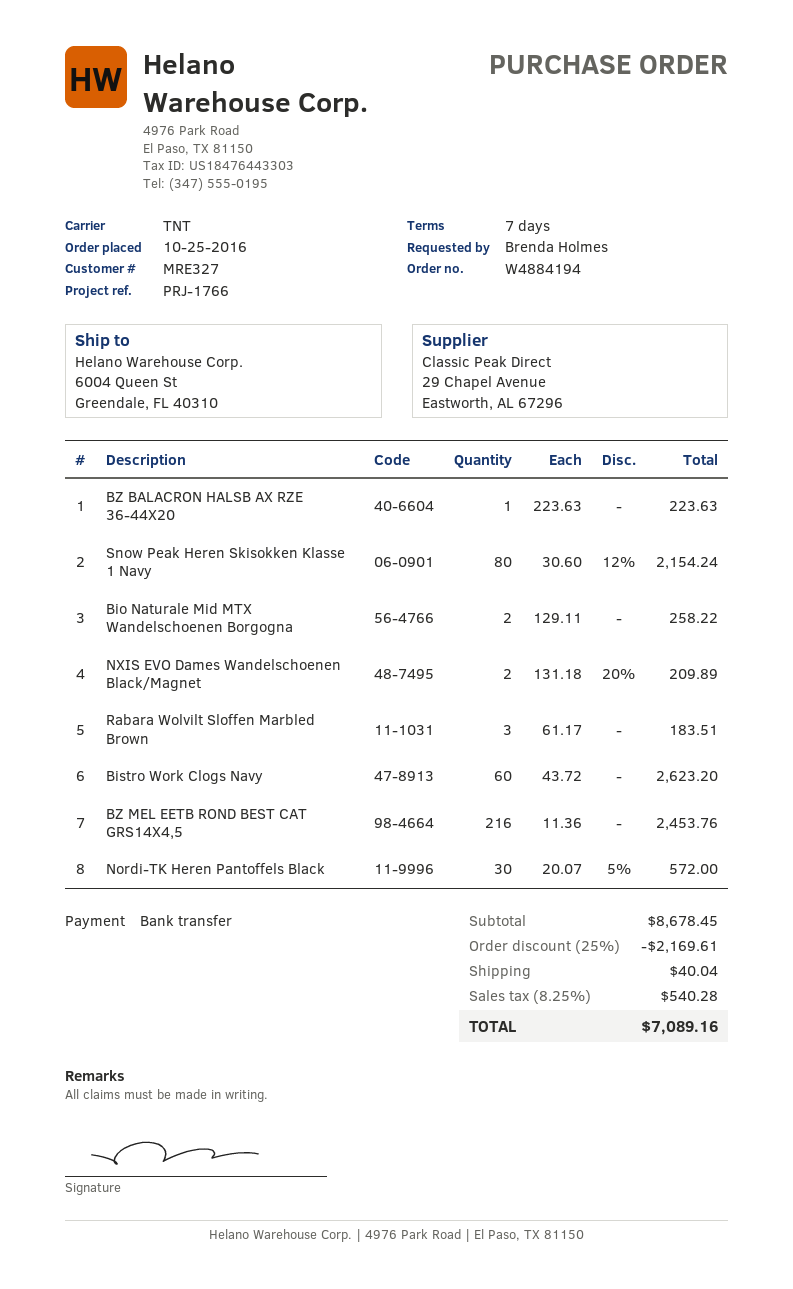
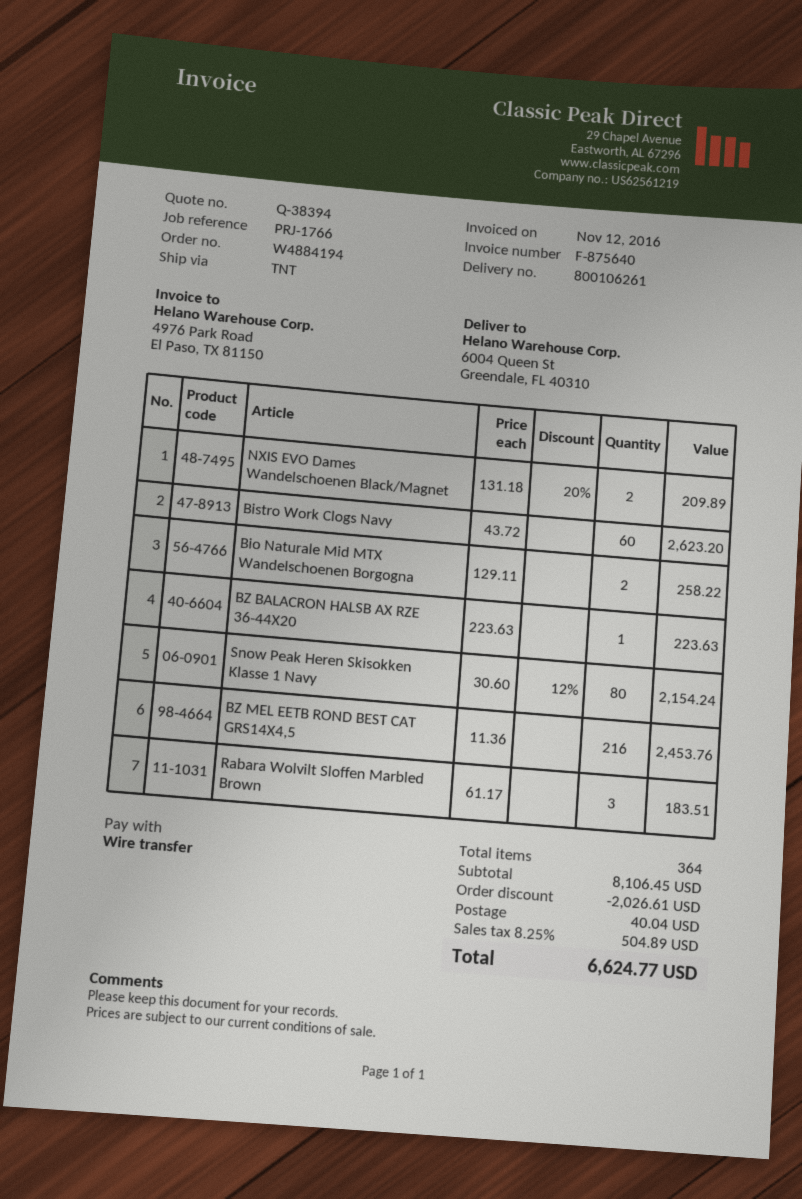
Nordi-TK Heren Pantoffels Black: 30 x 20.07 - 5% = 572.00 -> none
subtotal: 8678.45 -> 8106.45
discount: 2169.61 -> 2026.61
tax: 8.25% = 540.28 -> 8.25% = 504.89
total: 7089.16 -> 6624.77

